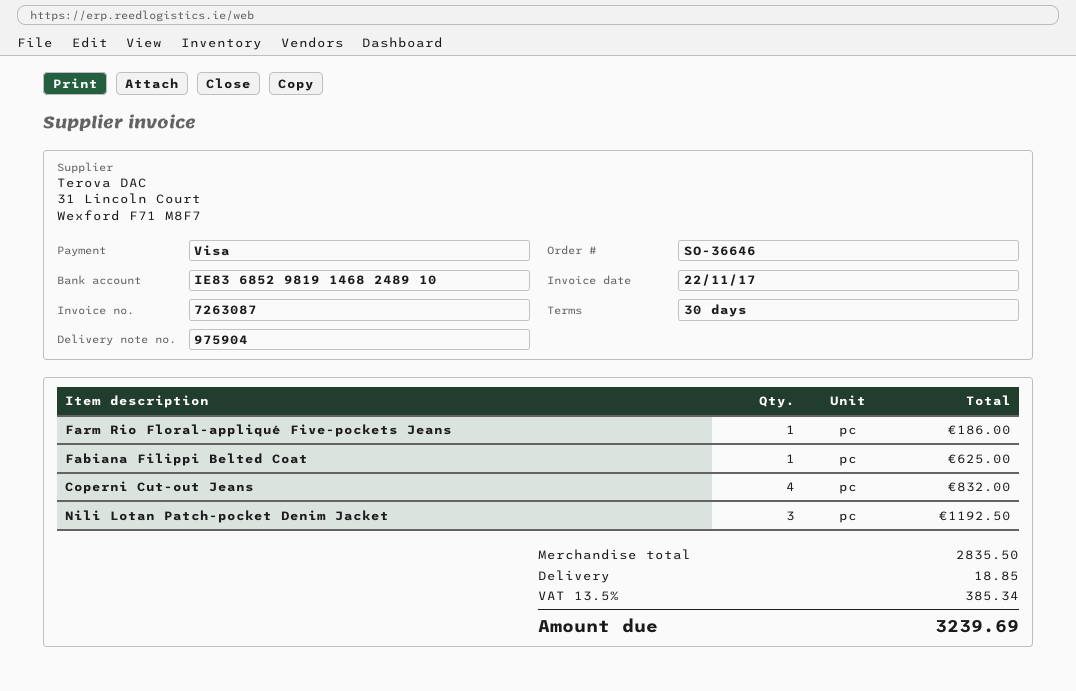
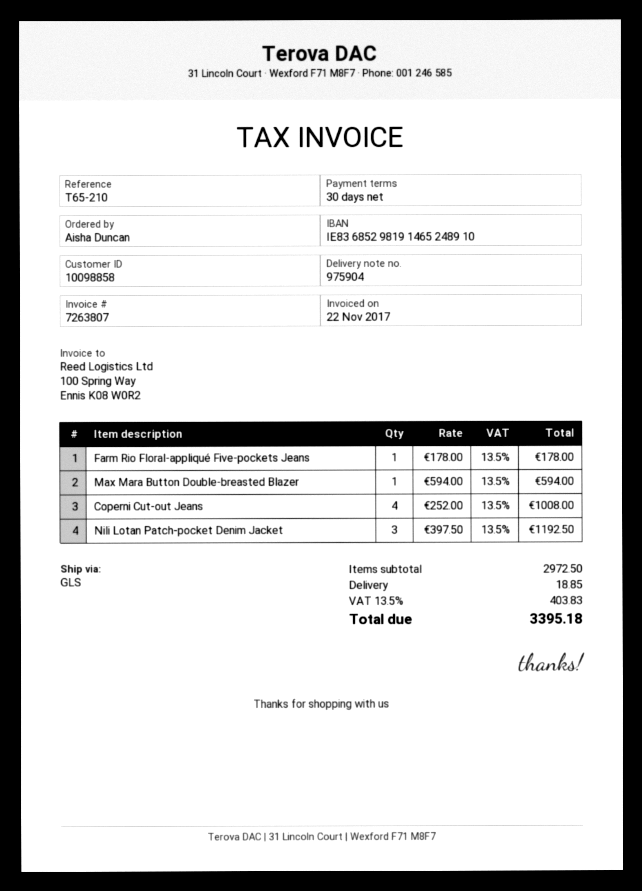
invoice number: 7263087 -> 7263807
bank account: IE83685298191468248910 -> IE83685298191465248910
Farm Rio Floral-appliqué Five-pockets Jeans: 1 for 186.00 -> 1 for 178.00
Fabiana Filippi Belted Coat: 1 for 625.00 -> none
Coperni Cut-out Jeans: 4 for 832.00 -> 4 for 1008.00
Max Mara Button Double-breasted Blazer: none -> 1 for 594.00
subtotal: 2835.50 -> 2972.50
tax: 13.5% = 385.34 -> 13.5% = 403.83
total: 3239.69 -> 3395.18

